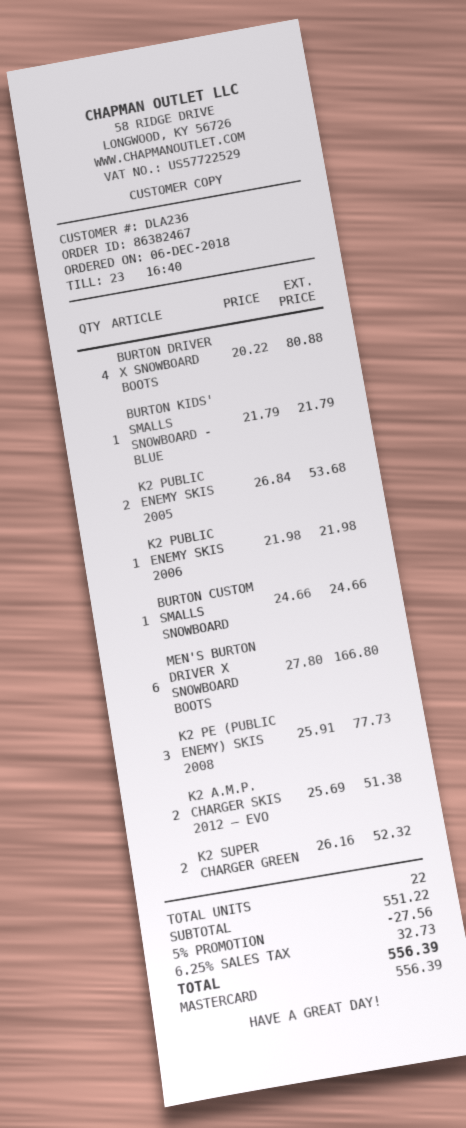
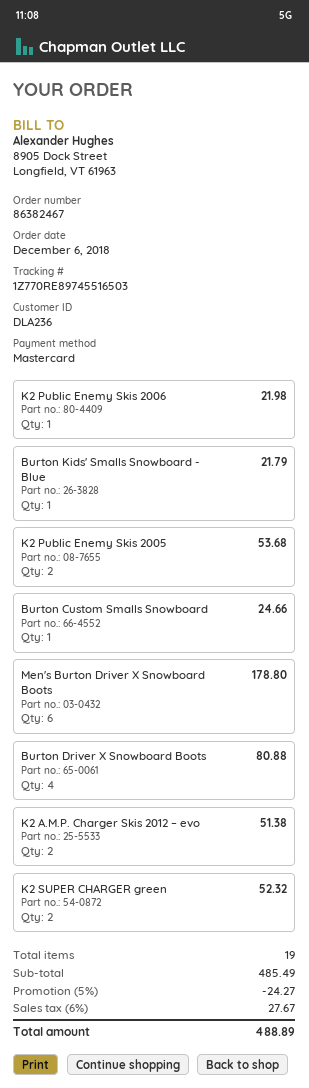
MEN'S BURTON DRIVER X SNOWBOARD BOOTS: 6 for 166.80 -> 6 for 178.80
K2 PE (PUBLIC ENEMY) SKIS 2008: 3 for 77.73 -> none
total quantity: 22 -> 19
subtotal: 551.22 -> 485.49
discount: 5% = 27.56 -> 5% = 24.27
tax: 6.25% = 32.73 -> 6% = 27.67
total: 556.39 -> 488.89

